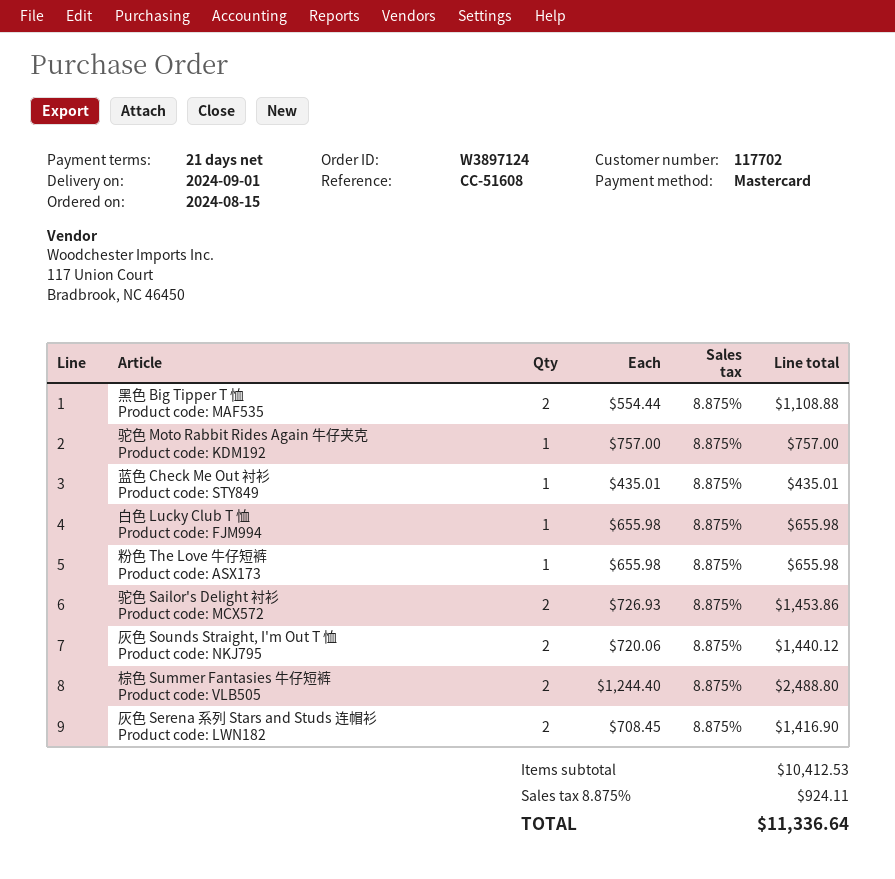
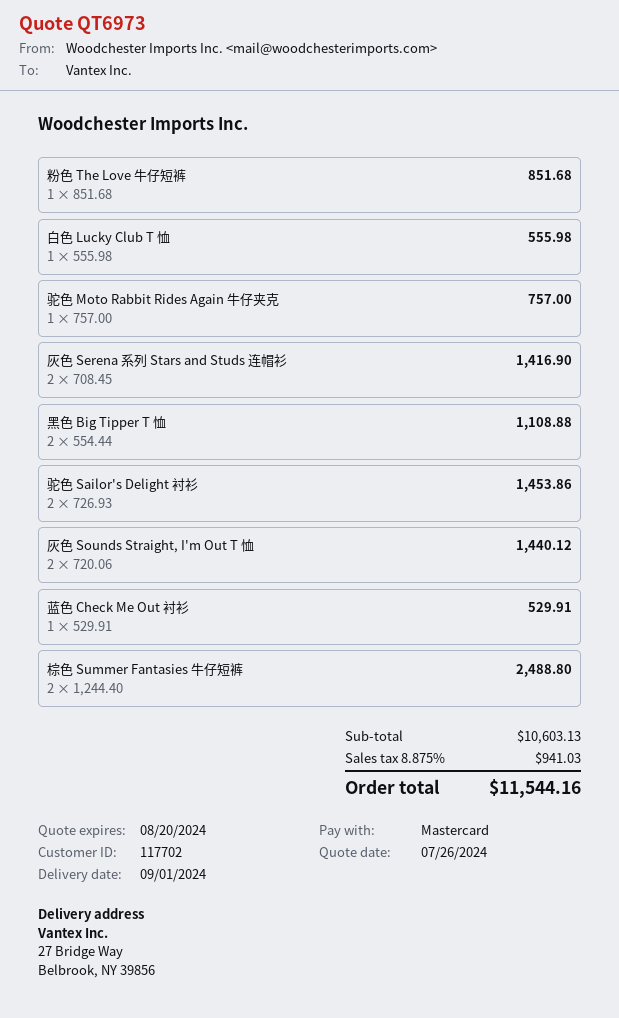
蓝色 Check Me Out 衬衫: 1 x 435.01 = 435.01 -> 1 x 529.91 = 529.91
白色 Lucky Club T 恤: 1 x 655.98 = 655.98 -> 1 x 555.98 = 555.98
粉色 The Love 牛仔短裤: 1 x 655.98 = 655.98 -> 1 x 851.68 = 851.68
subtotal: 10412.53 -> 10603.13
tax: 8.875% = 924.11 -> 8.875% = 941.03
total: 11336.64 -> 11544.16

